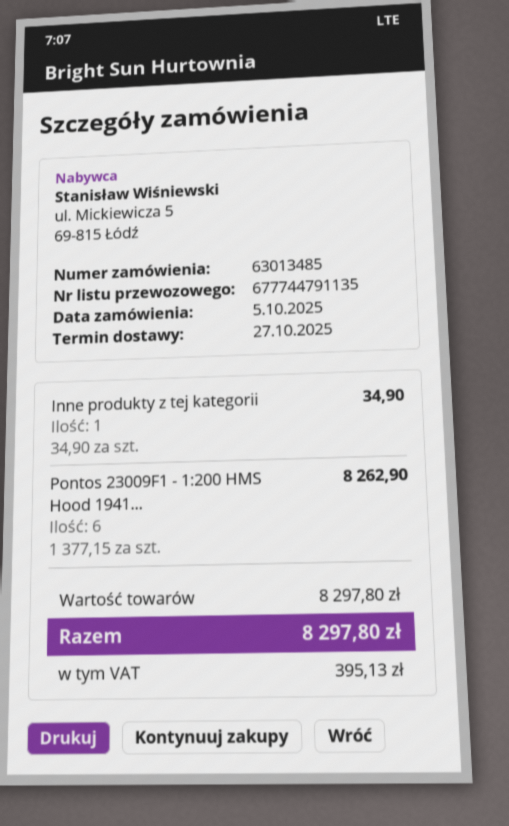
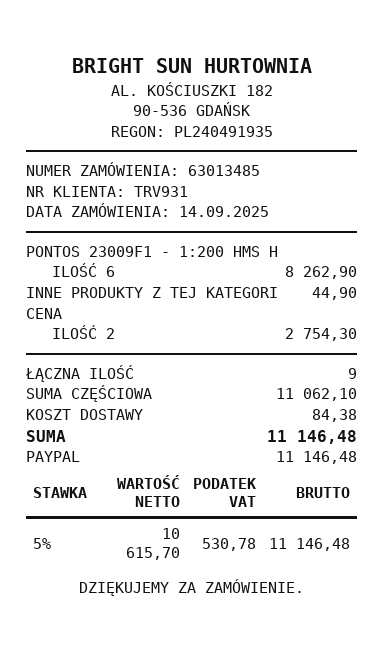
order date: 2025-10-05 -> 2025-09-14
Inne produkty z tej kategorii: 1 for 34.90 -> 1 for 44.90
CENA: none -> 2 for 2754.30
subtotal: 8297.80 -> 11062.10
shipping: none -> 84.38
tax: 395.13 -> 530.78
total: 8297.80 -> 11146.48

